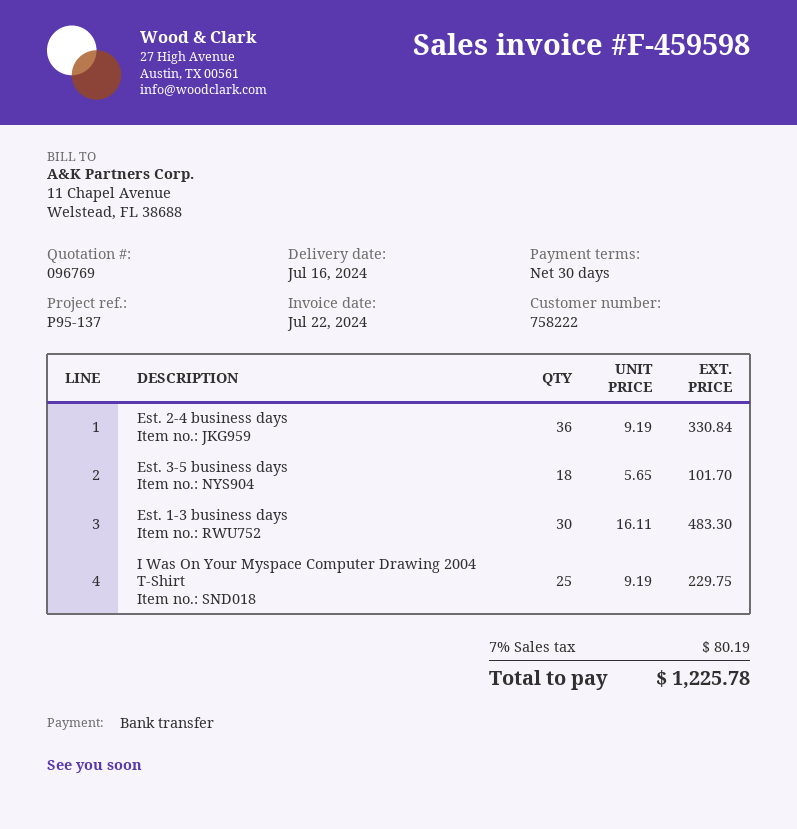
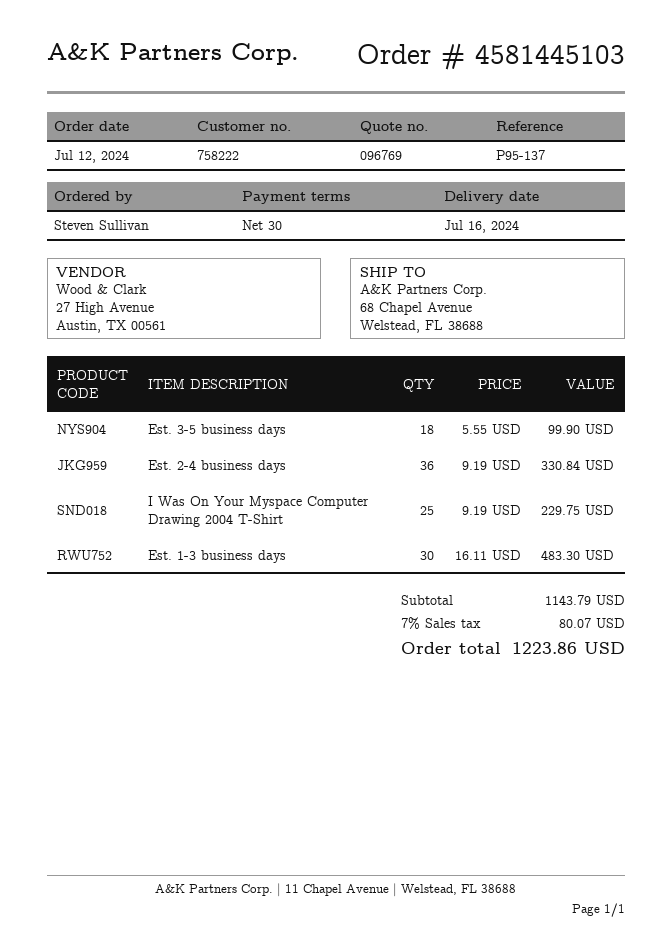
Est. 3-5 business days: 18 x 5.65 = 101.70 -> 18 x 5.55 = 99.90
tax: 7% = 80.19 -> 7% = 80.07
total: 1225.78 -> 1223.86

